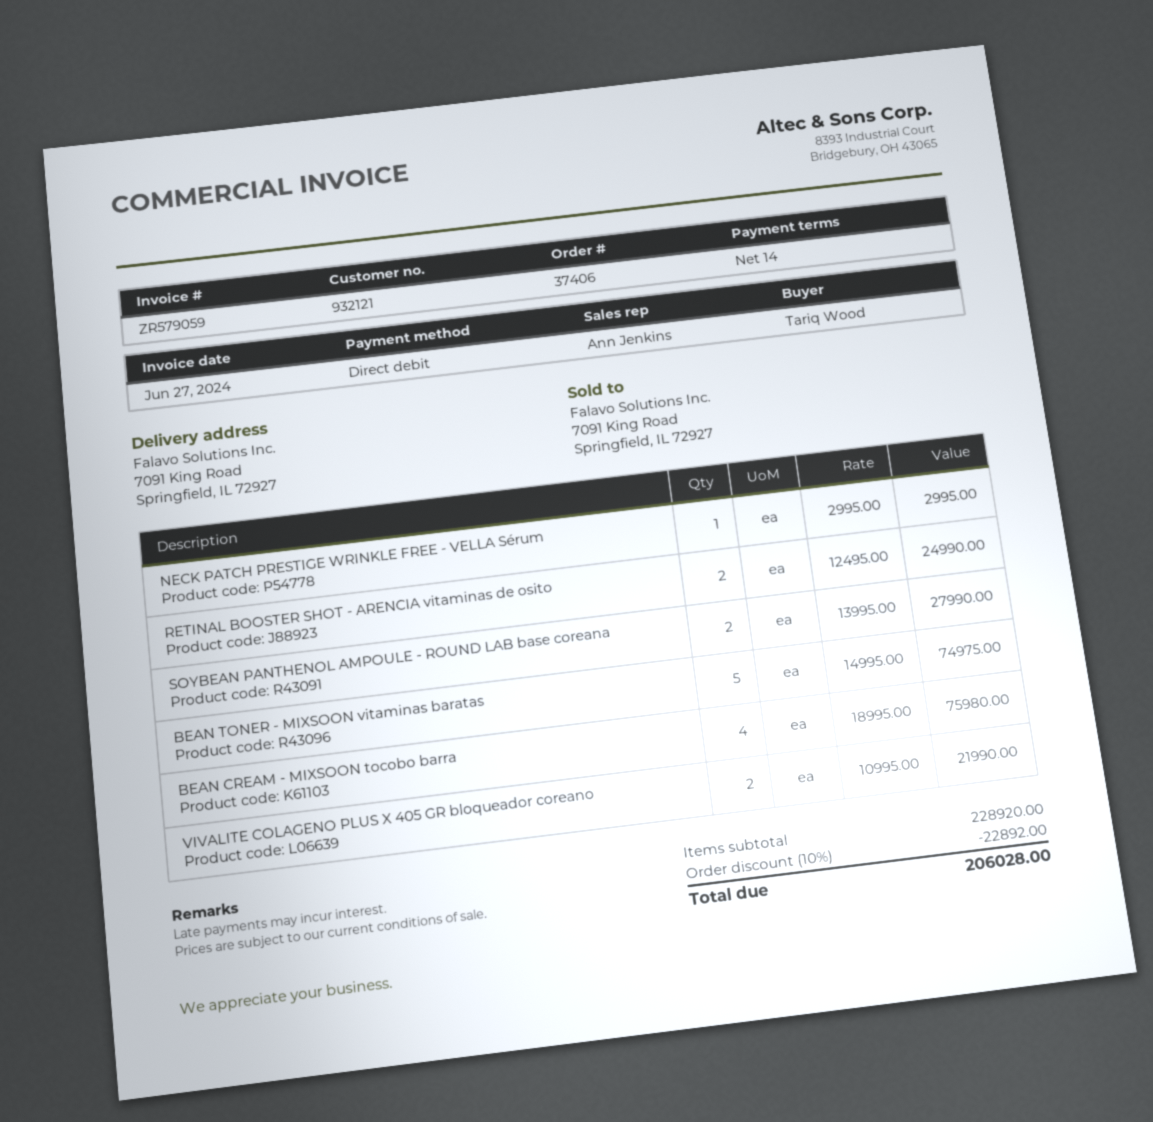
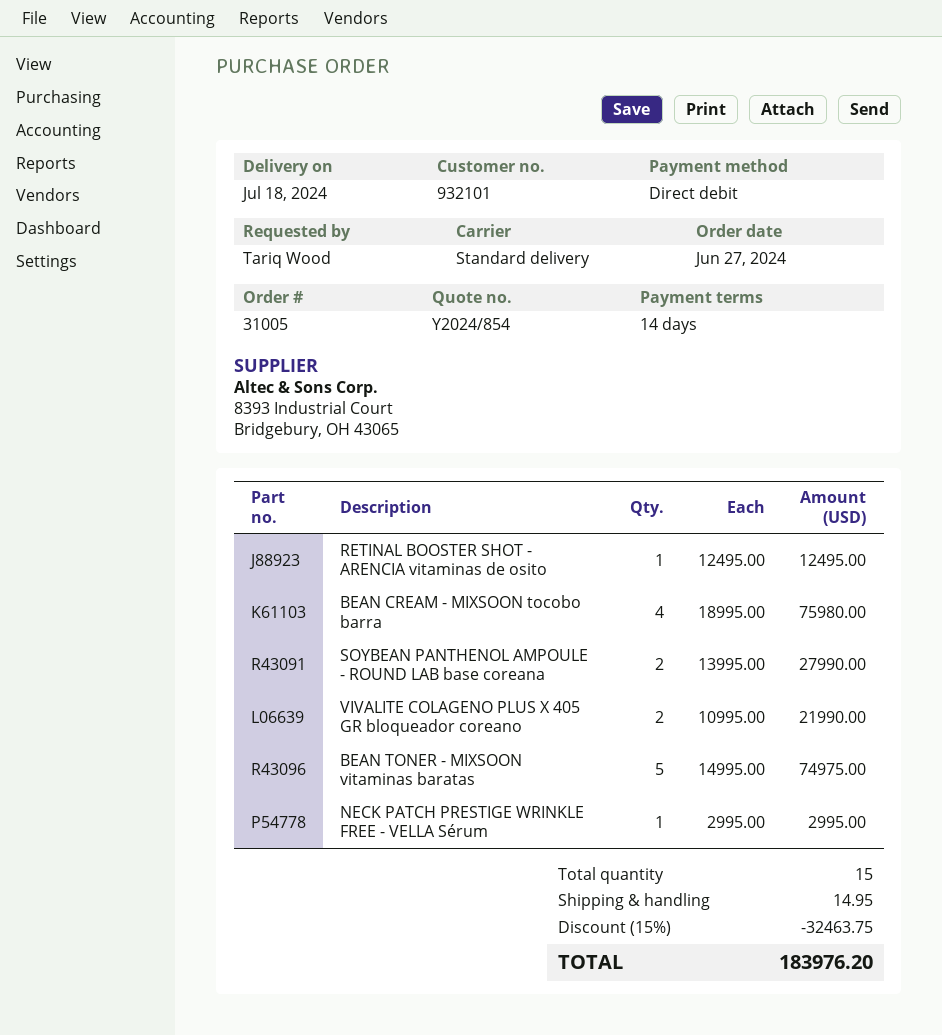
order number: 37406 -> 31005
customer number: 932121 -> 932101
RETINAL BOOSTER SHOT - ARENCIA vitaminas de osito: 2 x 12495.00 = 24990.00 -> 1 x 12495.00 = 12495.00
discount: 10% = 22892.00 -> 15% = 32463.75
shipping: none -> 14.95
total: 206028.00 -> 183976.20

